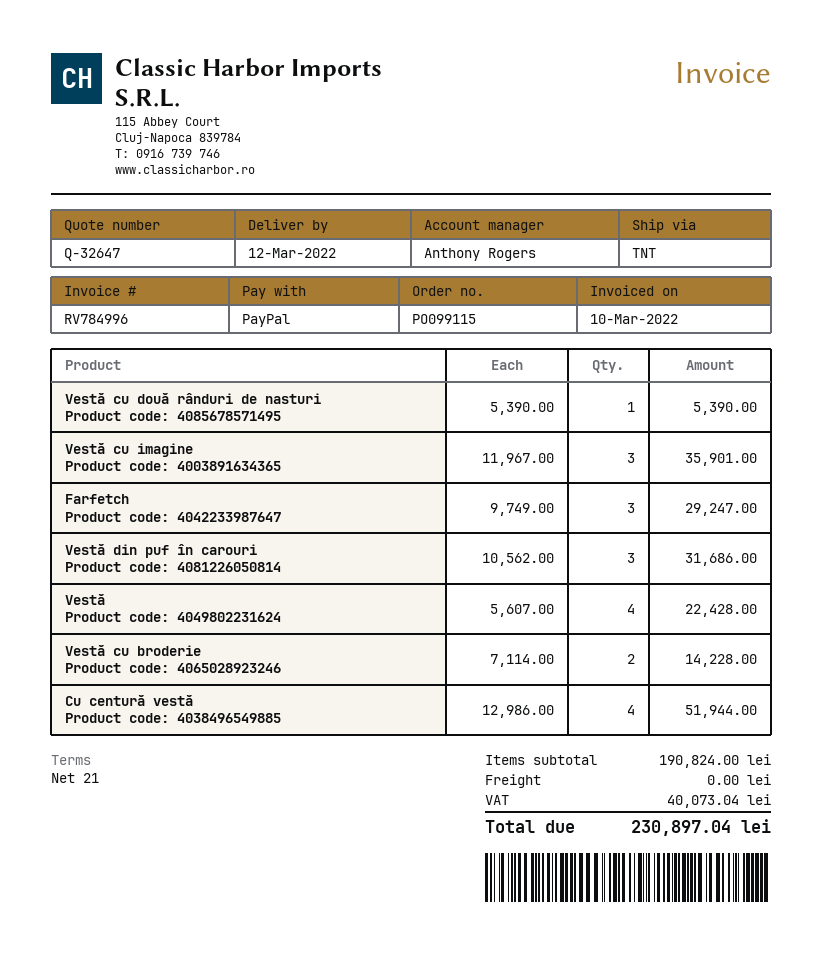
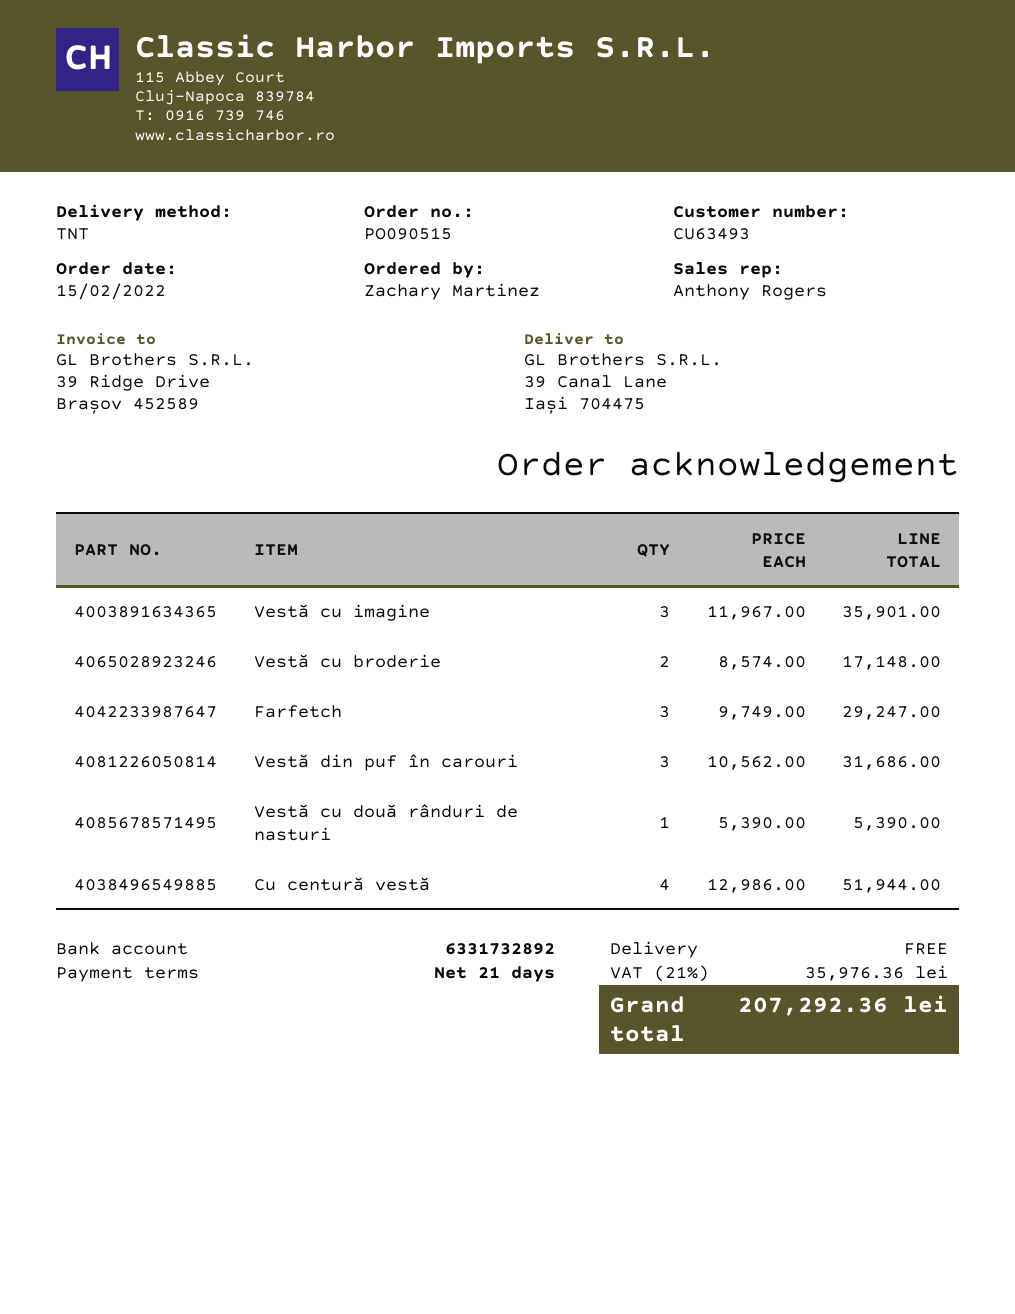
order number: PO099115 -> PO090515
Vestă: 4 x 5607.00 = 22428.00 -> none
Vestă cu broderie: 2 x 7114.00 = 14228.00 -> 2 x 8574.00 = 17148.00
tax: 40073.04 -> 35976.36
total: 230897.04 -> 207292.36

